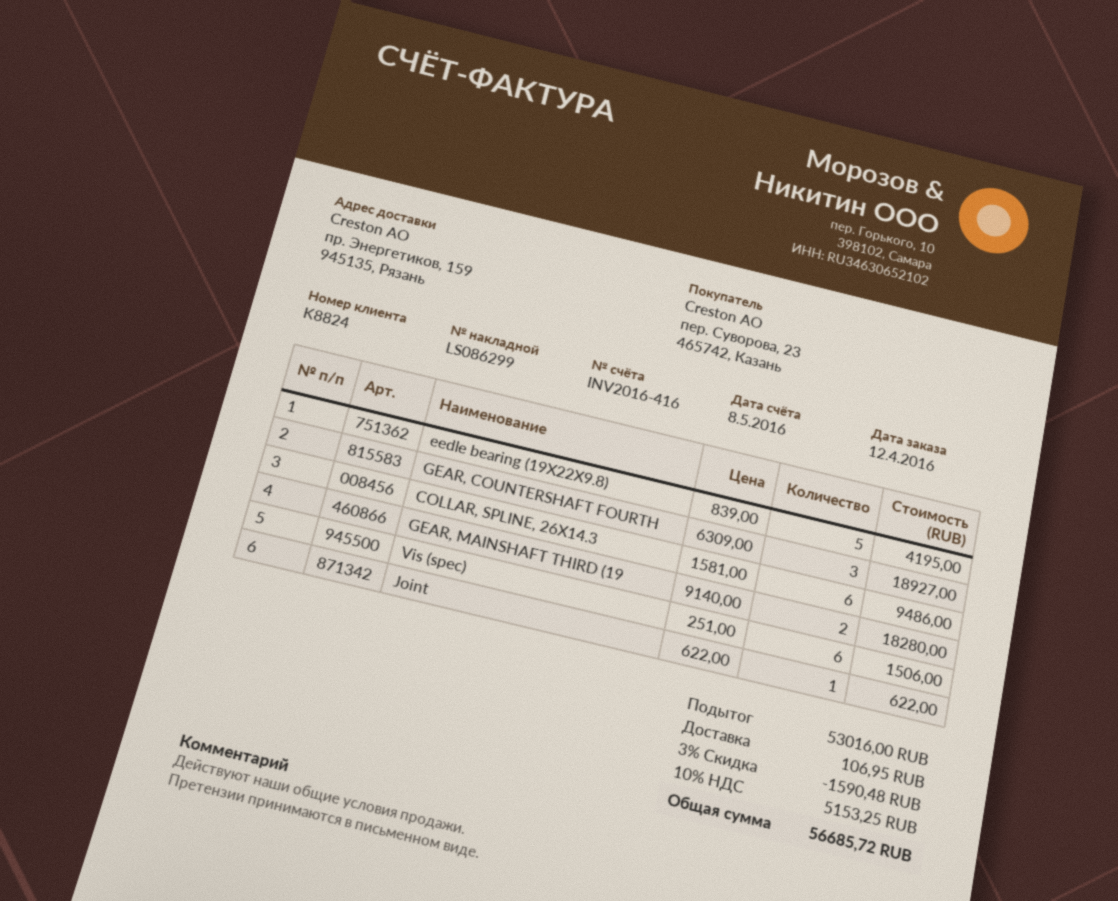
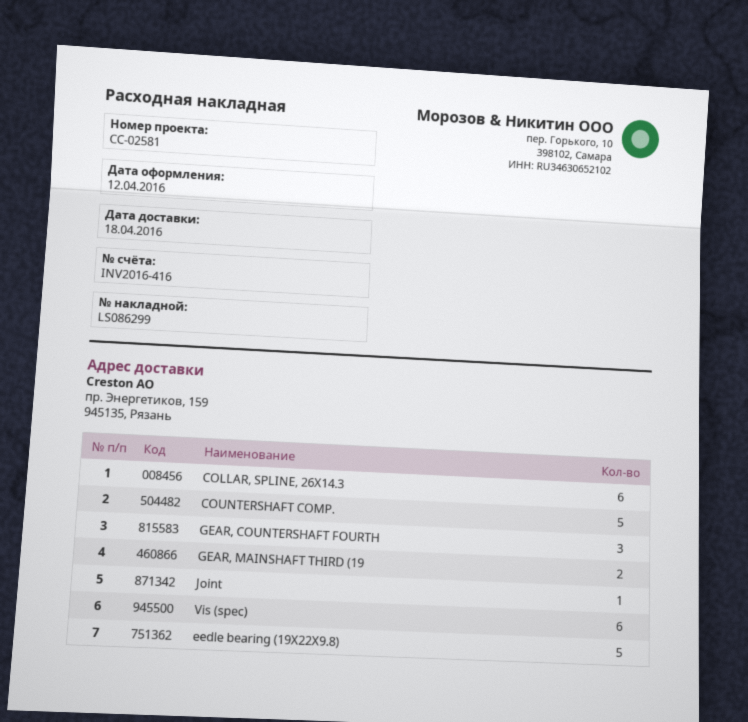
COUNTERSHAFT COMP.: none -> 5

